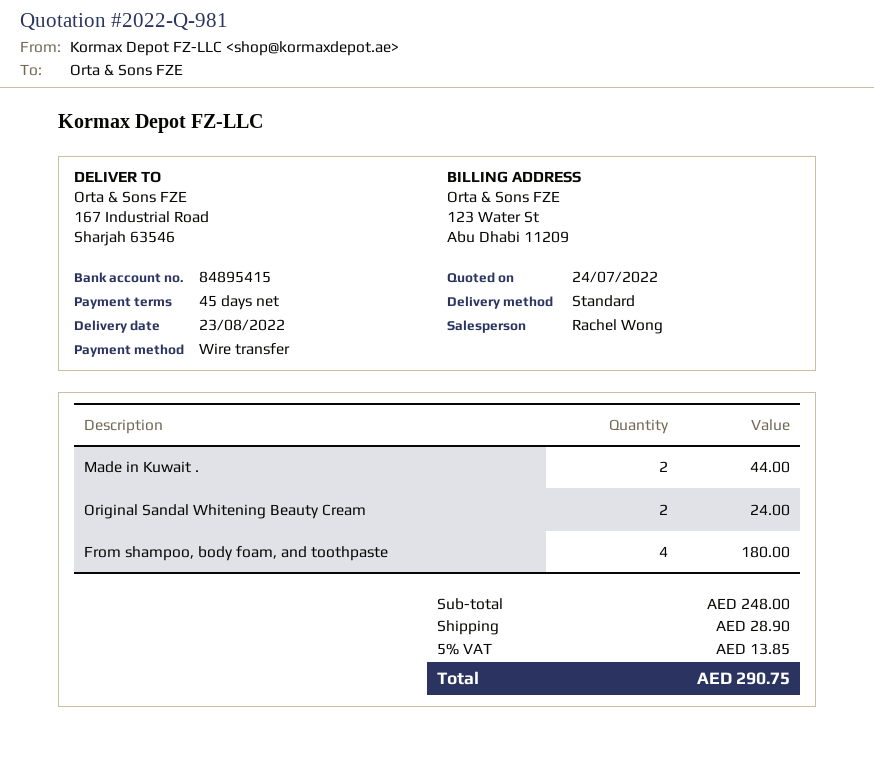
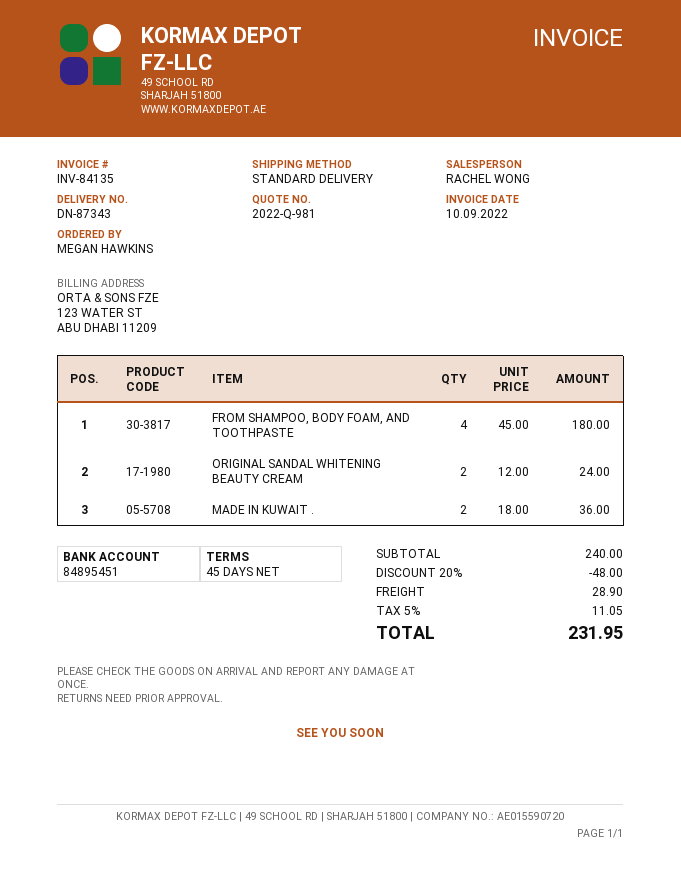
bank account: 84895415 -> 84895451
Made in Kuwait .: 2 for 44.00 -> 2 for 36.00
subtotal: 248.00 -> 240.00
discount: none -> 20% = 48.00
tax: 5% = 13.85 -> 5% = 11.05
total: 290.75 -> 231.95

